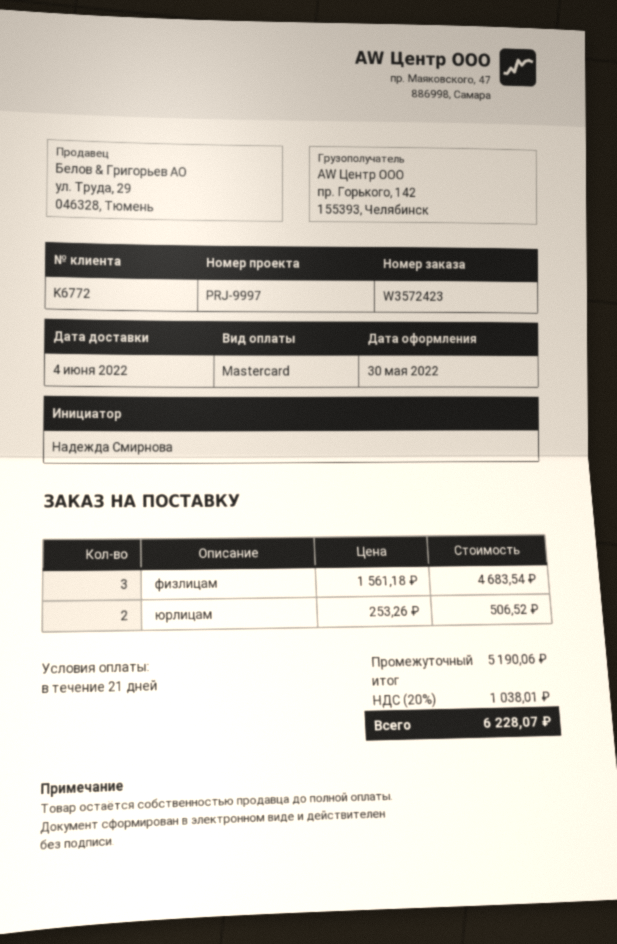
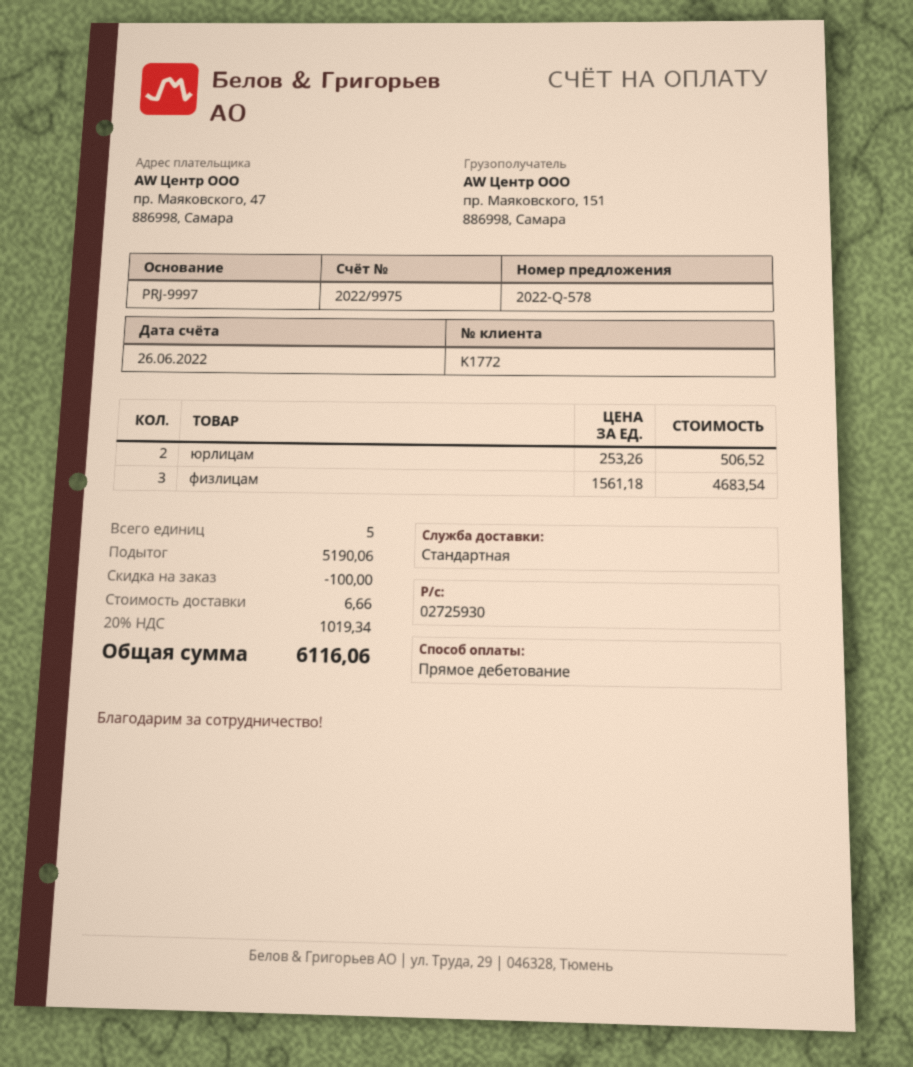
customer number: K6772 -> K1772
payment method: Mastercard -> direct debit
ship to: пр. Горького, 142, 155393, Челябинск -> пр. Маяковского, 151, 886998, Самара
discount: none -> 100.00
shipping: none -> 6.66
tax: 20% = 1038.01 -> 20% = 1019.34
total: 6228.07 -> 6116.06

